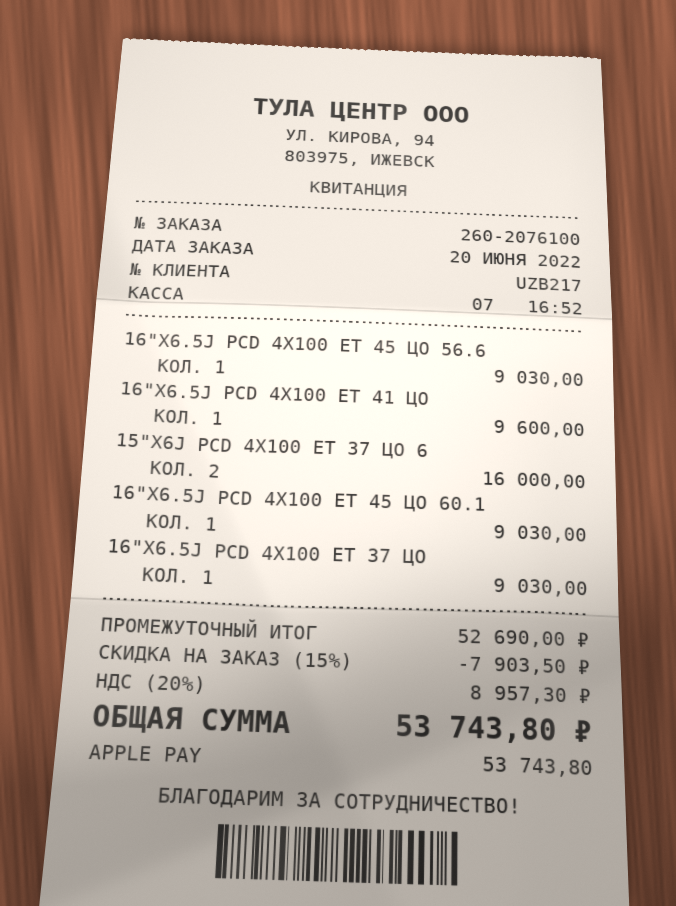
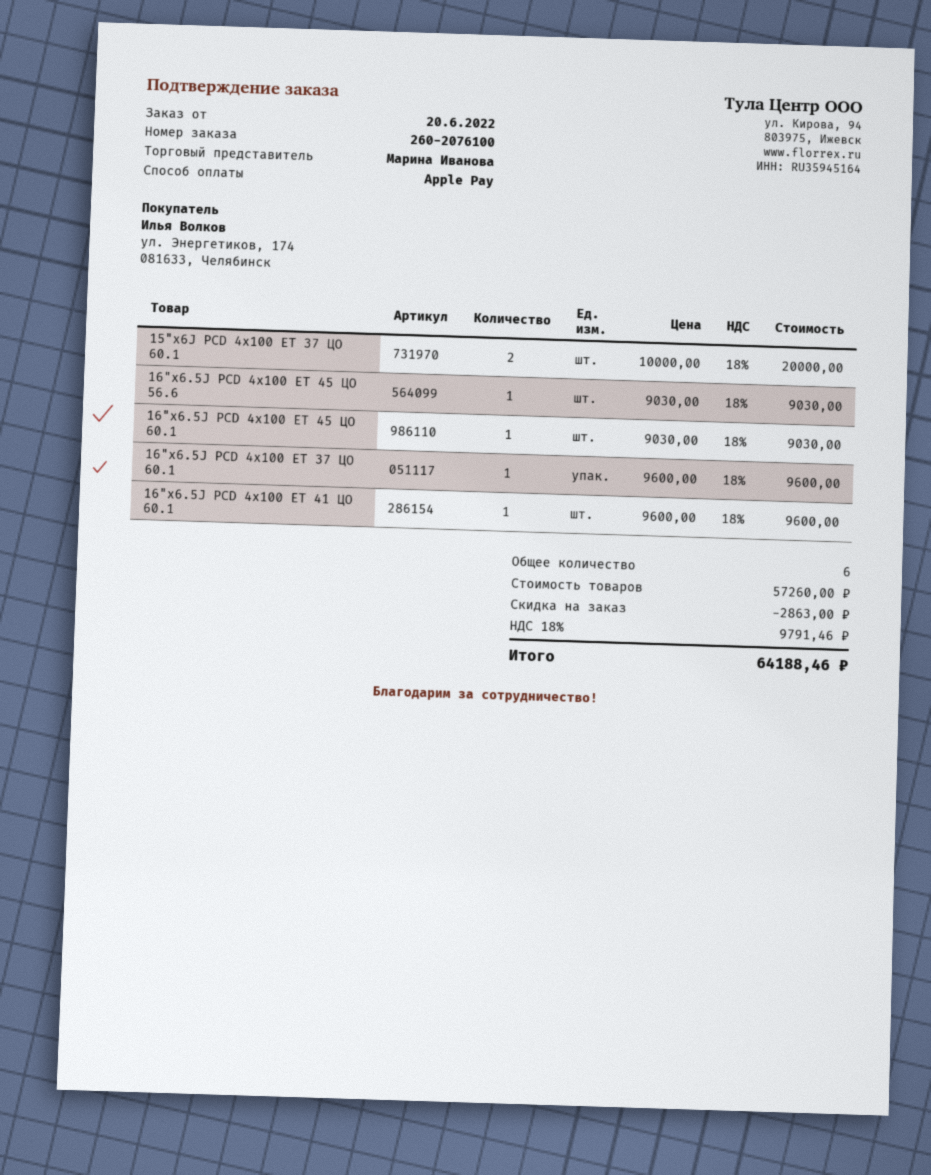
15"X6J PCD 4X100 ЕТ 37 ЦО 6: 2 for 16000.00 -> 2 for 20000.00
16"X6.5J PCD 4X100 ЕТ 37 ЦО: 1 for 9030.00 -> 1 for 9600.00
subtotal: 52690.00 -> 57260.00
discount: 7903.50 -> 2863.00
tax: 20% = 8957.30 -> 18% = 9791.46
total: 53743.80 -> 64188.46

